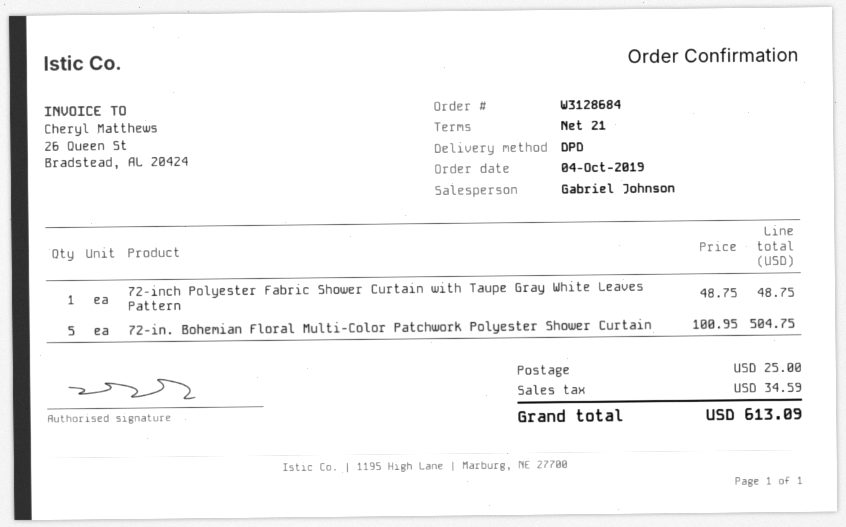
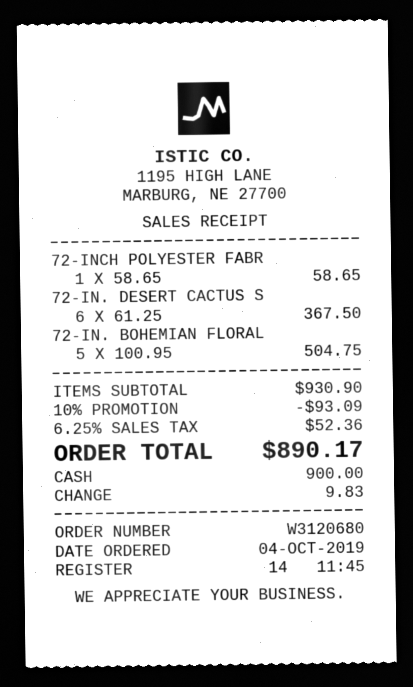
order number: W3128684 -> W3120680
72-inch Polyester Fabric Shower Curtain with Taupe Gray White Leaves Pattern: 1 x 48.75 = 48.75 -> 1 x 58.65 = 58.65
72-IN. DESERT CACTUS S: none -> 6 x 61.25 = 367.50
discount: none -> 10% = 93.09
shipping: 25.00 -> none
tax: 34.59 -> 52.36
total: 613.09 -> 890.17

